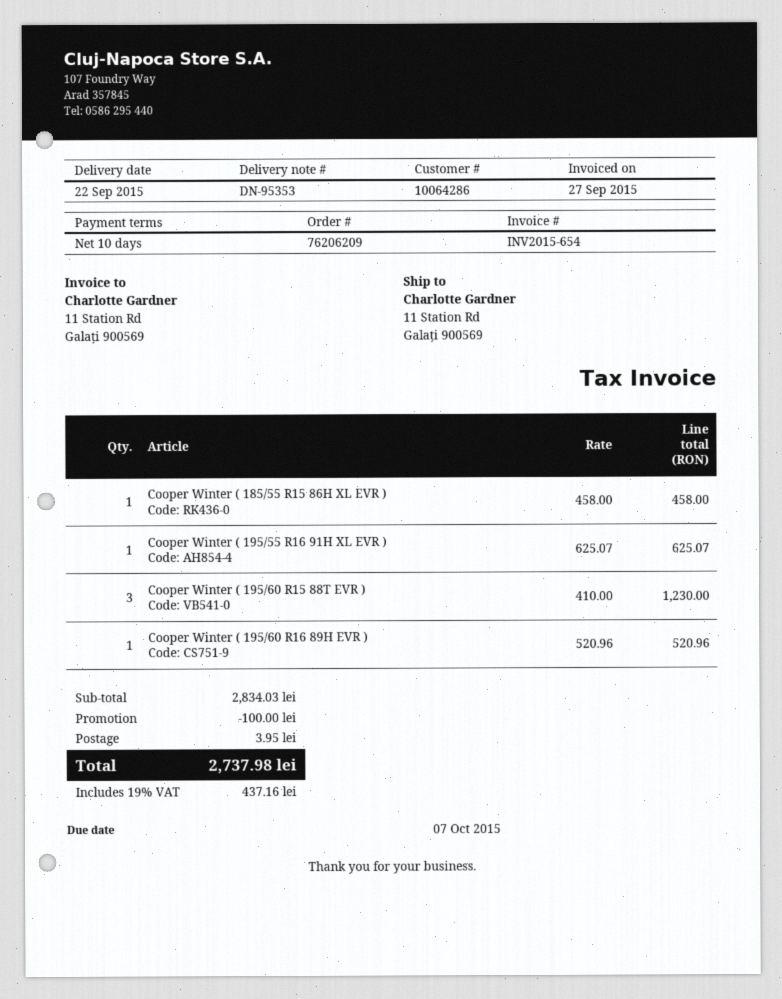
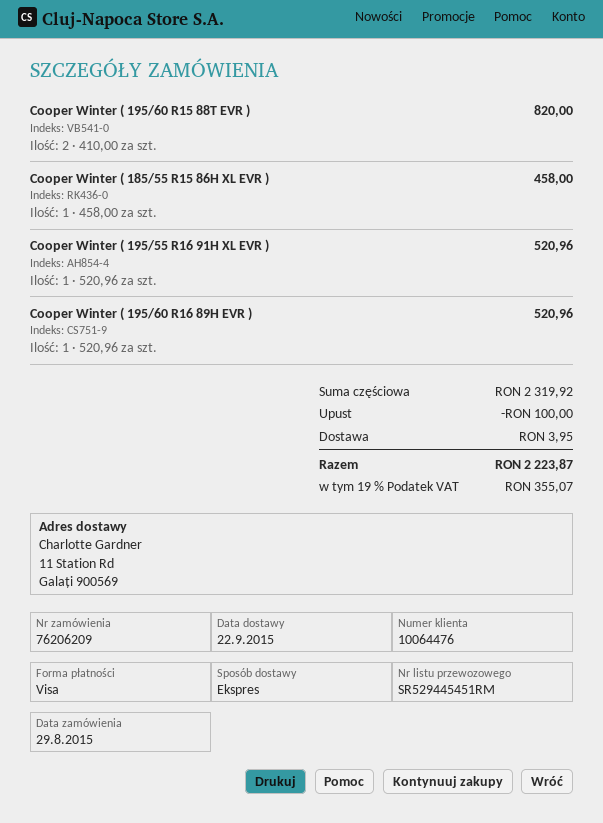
customer number: 10064286 -> 10064476
Cooper Winter ( 195/55 R16 91H XL EVR ): 1 x 625.07 = 625.07 -> 1 x 520.96 = 520.96
Cooper Winter ( 195/60 R15 88T EVR ): 3 x 410.00 = 1230.00 -> 2 x 410.00 = 820.00
subtotal: 2834.03 -> 2319.92
tax: 19% = 437.16 -> 19% = 355.07
total: 2737.98 -> 2223.87

